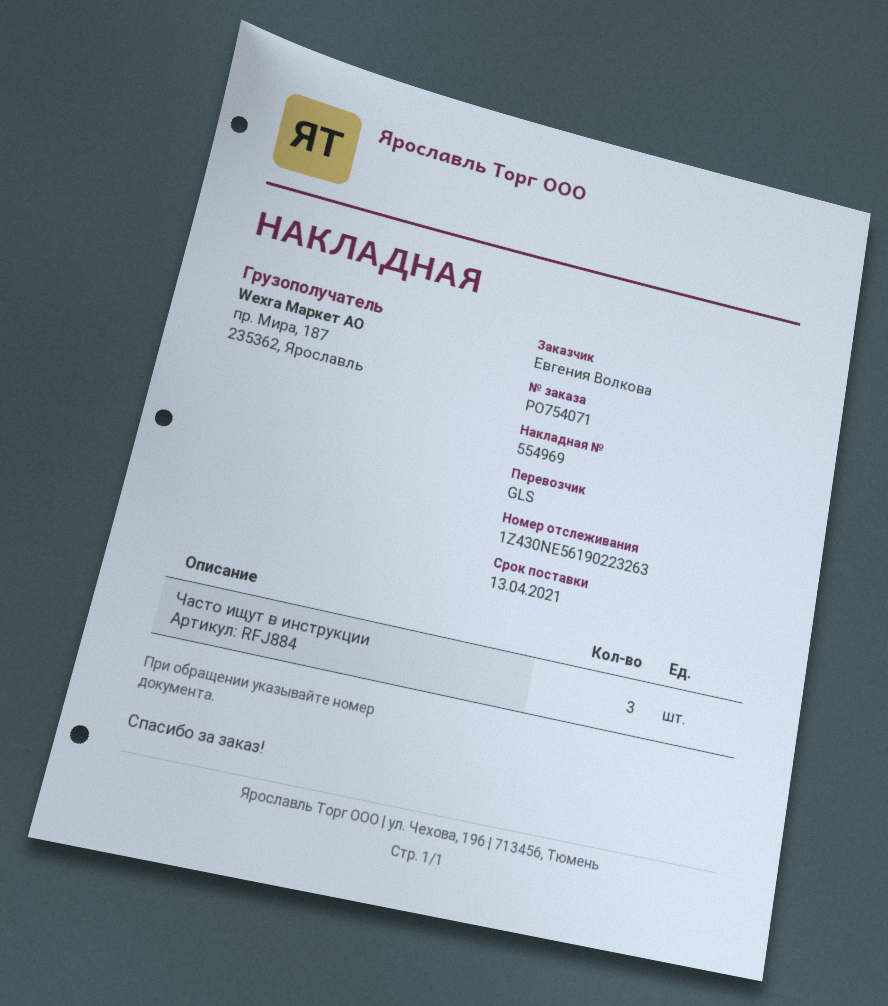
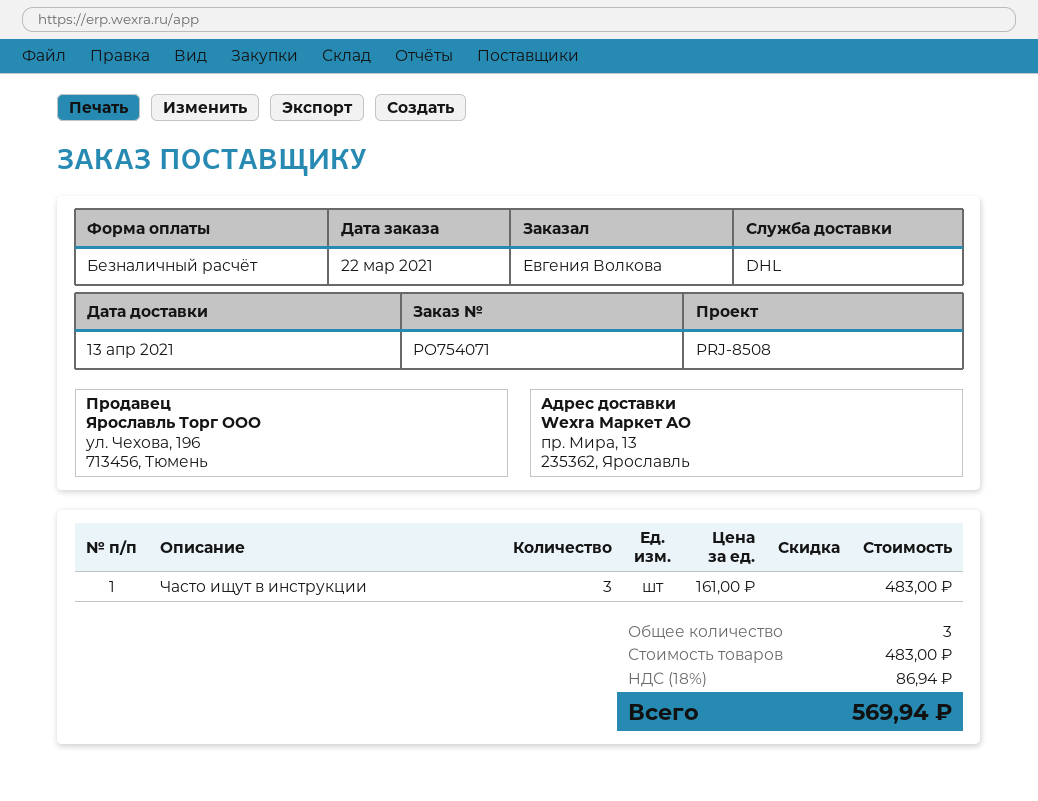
shipping method: GLS -> DHL
ship to: пр. Мира, 187, 235362, Ярославль -> пр. Мира, 13, 235362, Ярославль

